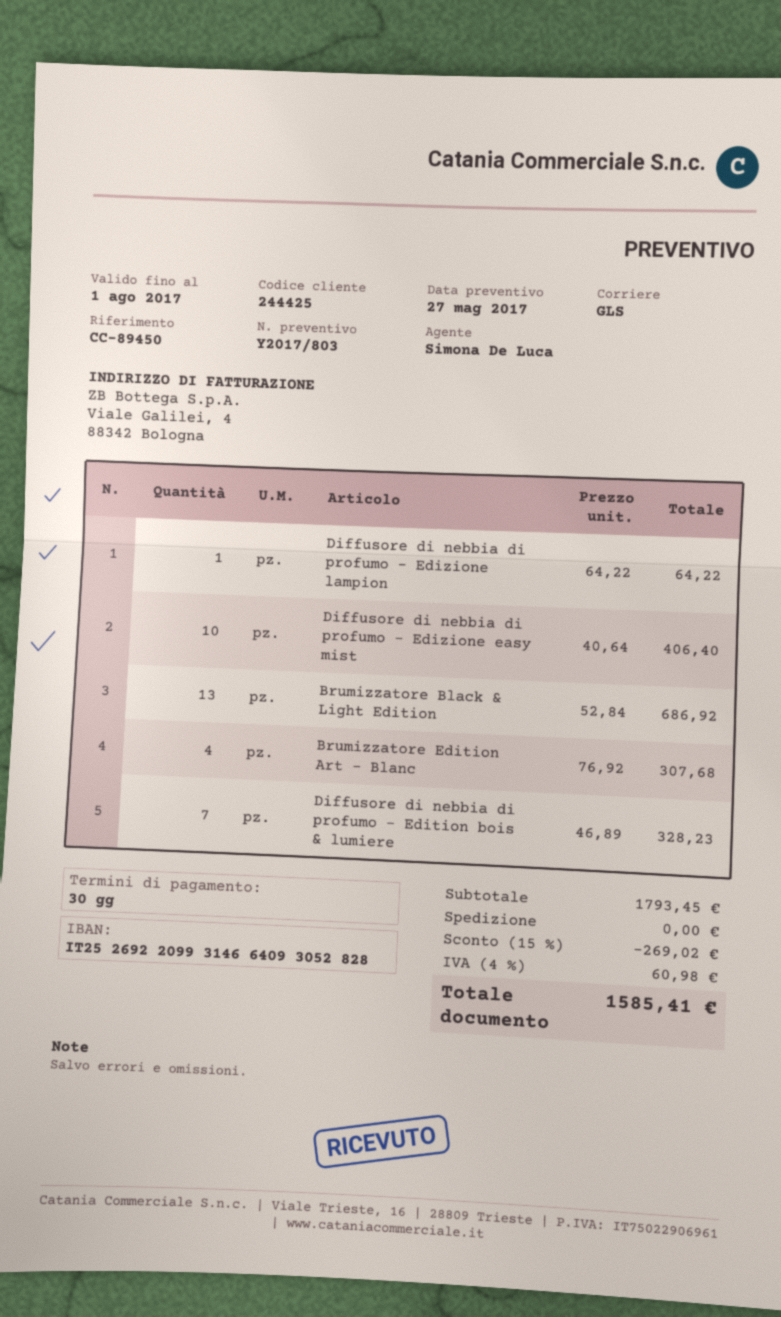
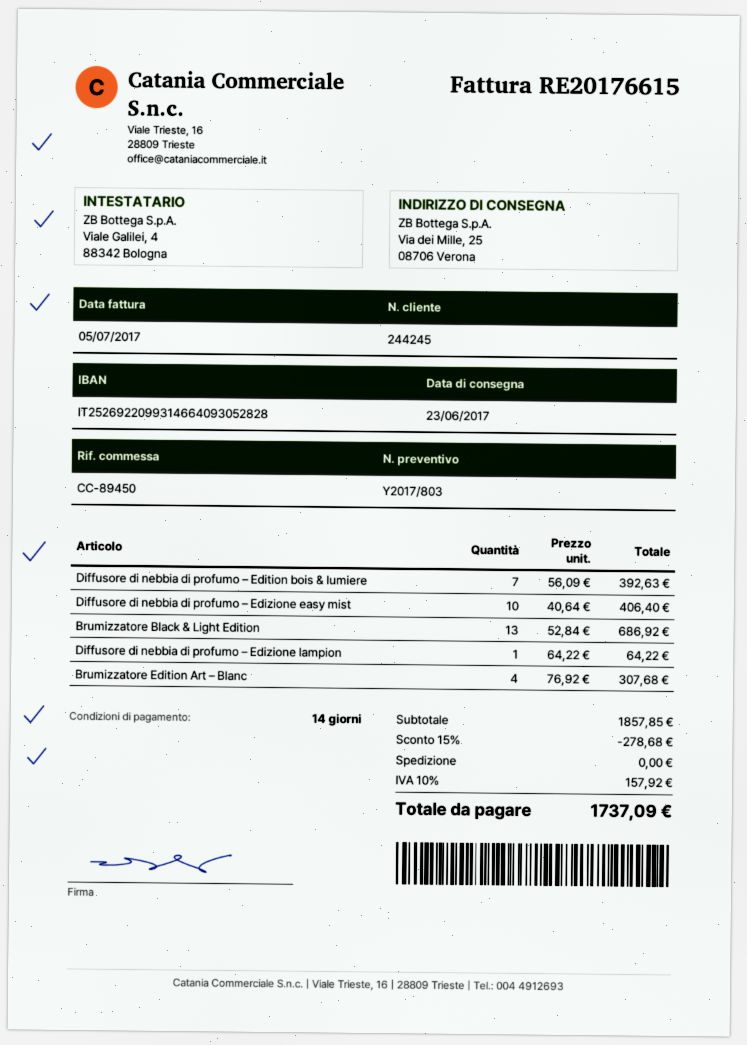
payment terms: 30 days -> 14 days
customer number: 244425 -> 244245
Diffusore di nebbia di profumo – Edition bois & lumiere: 7 x 46.89 = 328.23 -> 7 x 56.09 = 392.63
subtotal: 1793.45 -> 1857.85
discount: 15% = 269.02 -> 15% = 278.68
tax: 4% = 60.98 -> 10% = 157.92
total: 1585.41 -> 1737.09

